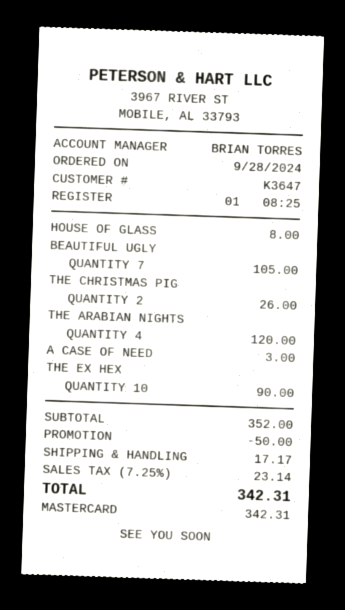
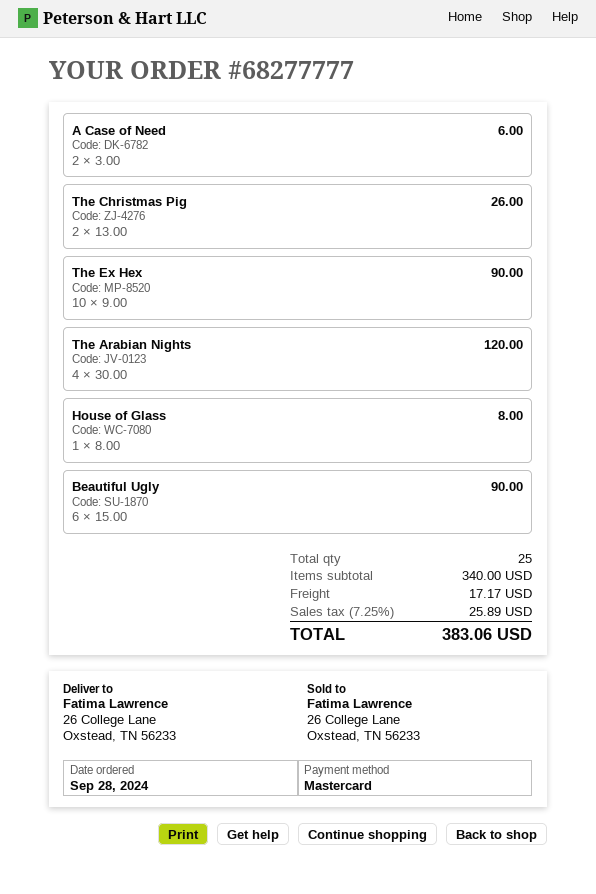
BEAUTIFUL UGLY: 7 for 105.00 -> 6 for 90.00
A CASE OF NEED: 1 for 3.00 -> 2 for 6.00
subtotal: 352.00 -> 340.00
discount: 50.00 -> none
tax: 7.25% = 23.14 -> 7.25% = 25.89
total: 342.31 -> 383.06

